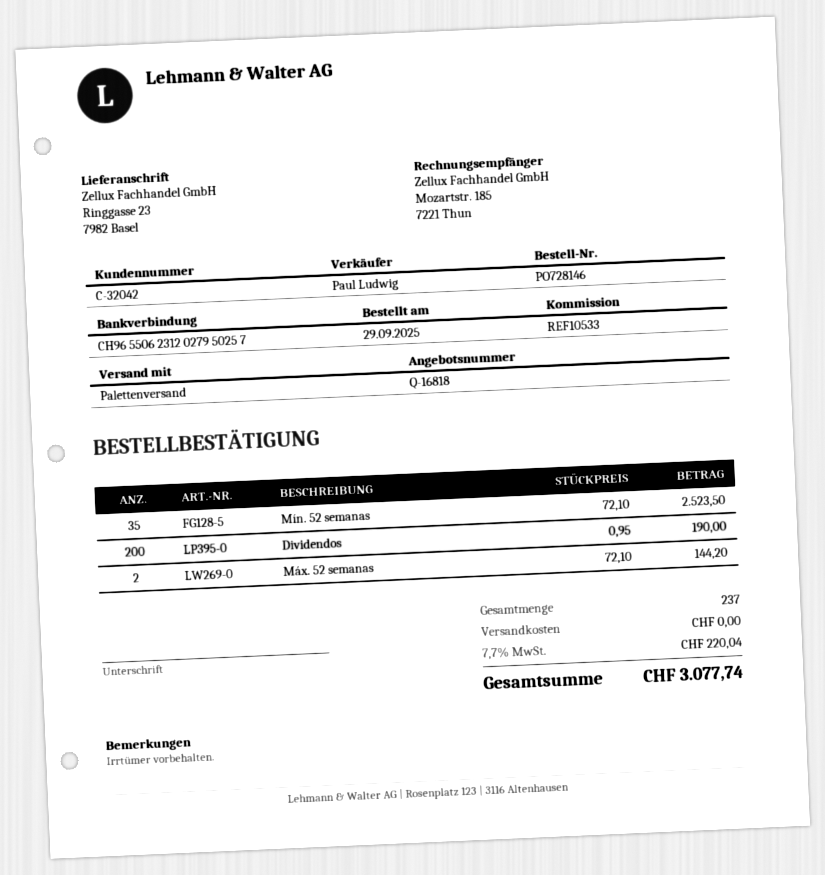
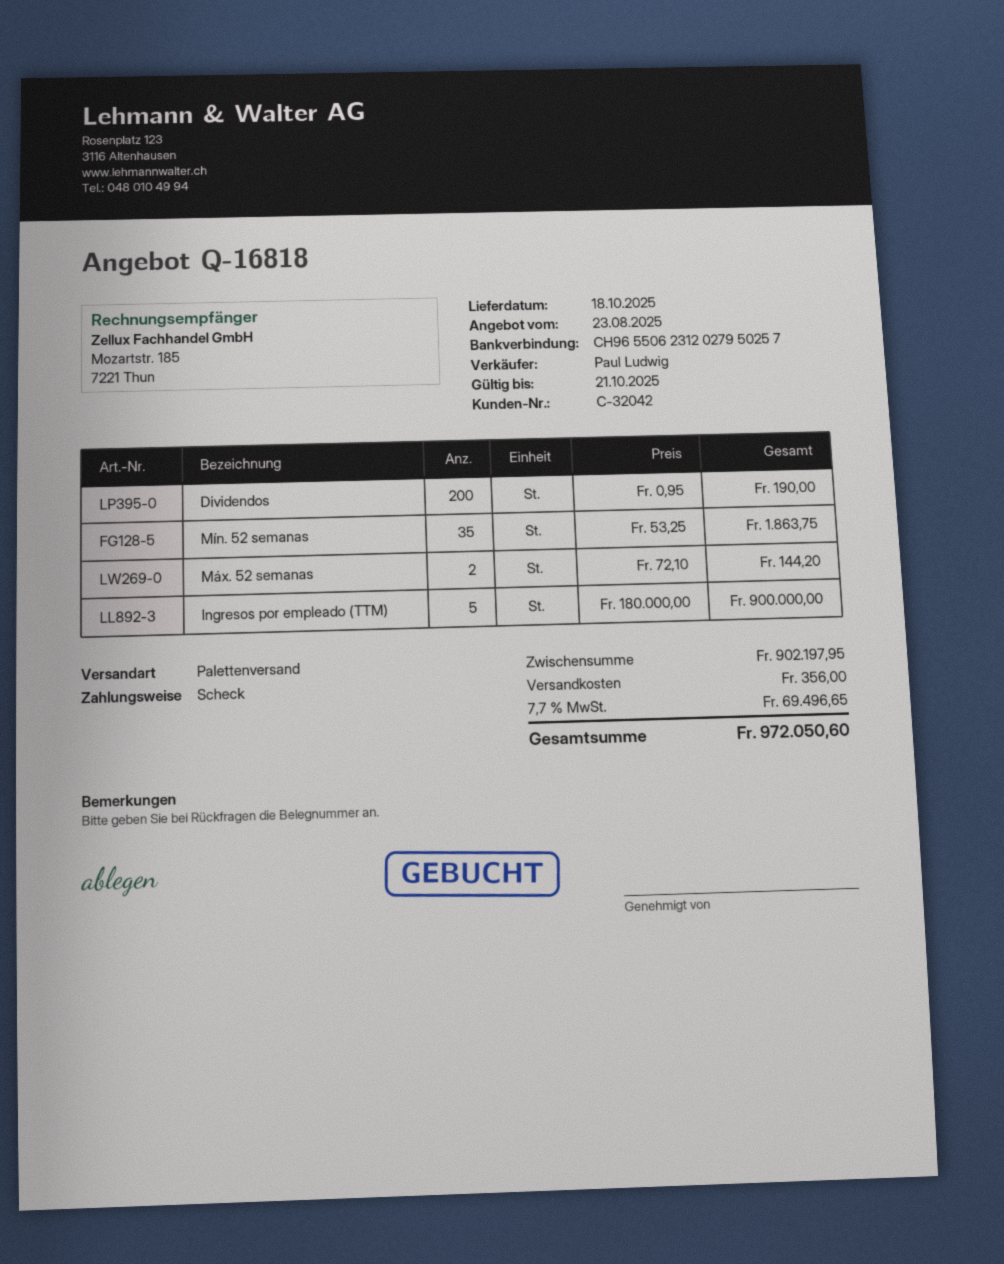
Mín. 52 semanas: 35 x 72.10 = 2523.50 -> 35 x 53.25 = 1863.75
Ingresos por empleado (TTM): none -> 5 x 180000.00 = 900000.00
shipping: 0.00 -> 356.00
tax: 7.7% = 220.04 -> 7.7% = 69496.65
total: 3077.74 -> 972050.60

